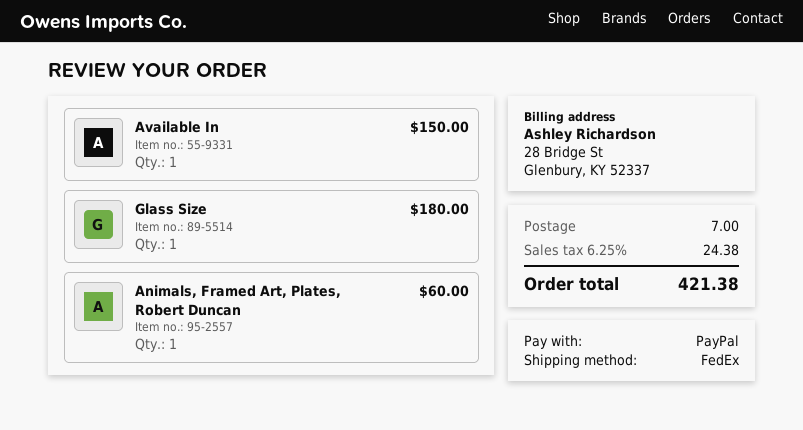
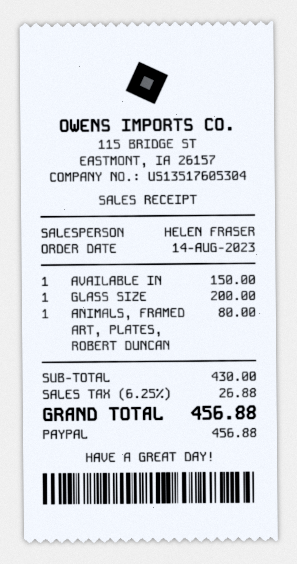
Glass Size: 1 for 180.00 -> 1 for 200.00
Animals, Framed Art, Plates, Robert Duncan: 1 for 60.00 -> 1 for 80.00
shipping: 7.00 -> none
tax: 6.25% = 24.38 -> 6.25% = 26.88
total: 421.38 -> 456.88

